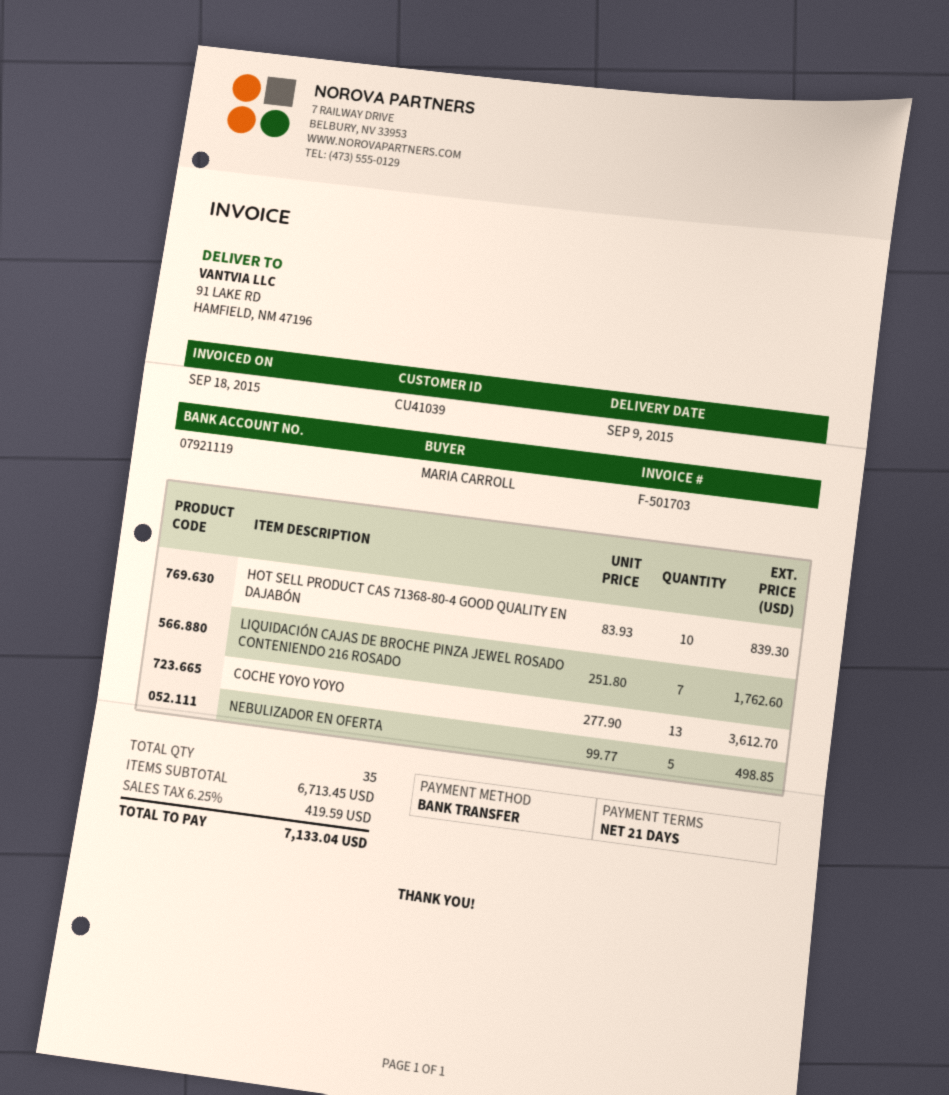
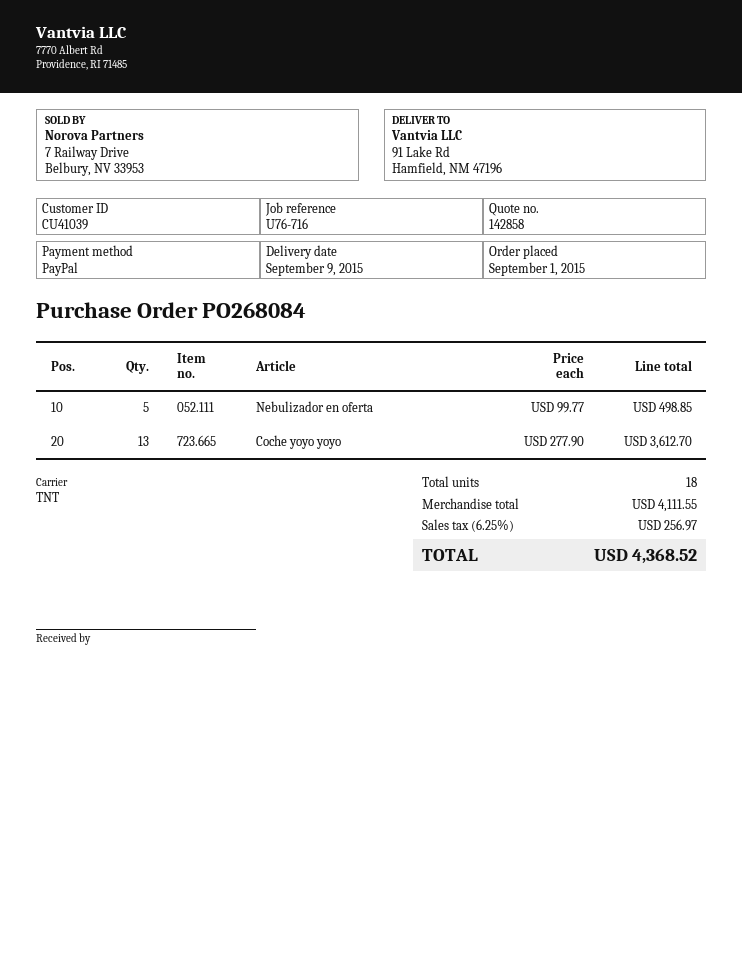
payment method: bank transfer -> PayPal
HOT SELL PRODUCT CAS 71368-80-4 GOOD QUALITY EN DAJABÓN: 10 x 83.93 = 839.30 -> none
LIQUIDACIÓN CAJAS DE BROCHE PINZA JEWEL ROSADO CONTENIENDO 216 ROSADO: 7 x 251.80 = 1762.60 -> none
total quantity: 35 -> 18
subtotal: 6713.45 -> 4111.55
tax: 6.25% = 419.59 -> 6.25% = 256.97
total: 7133.04 -> 4368.52

